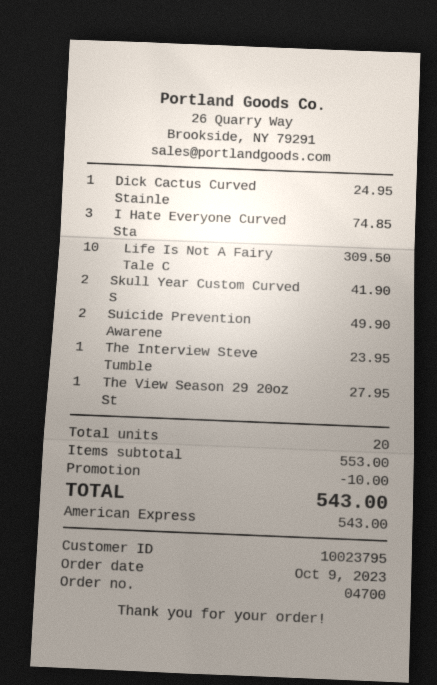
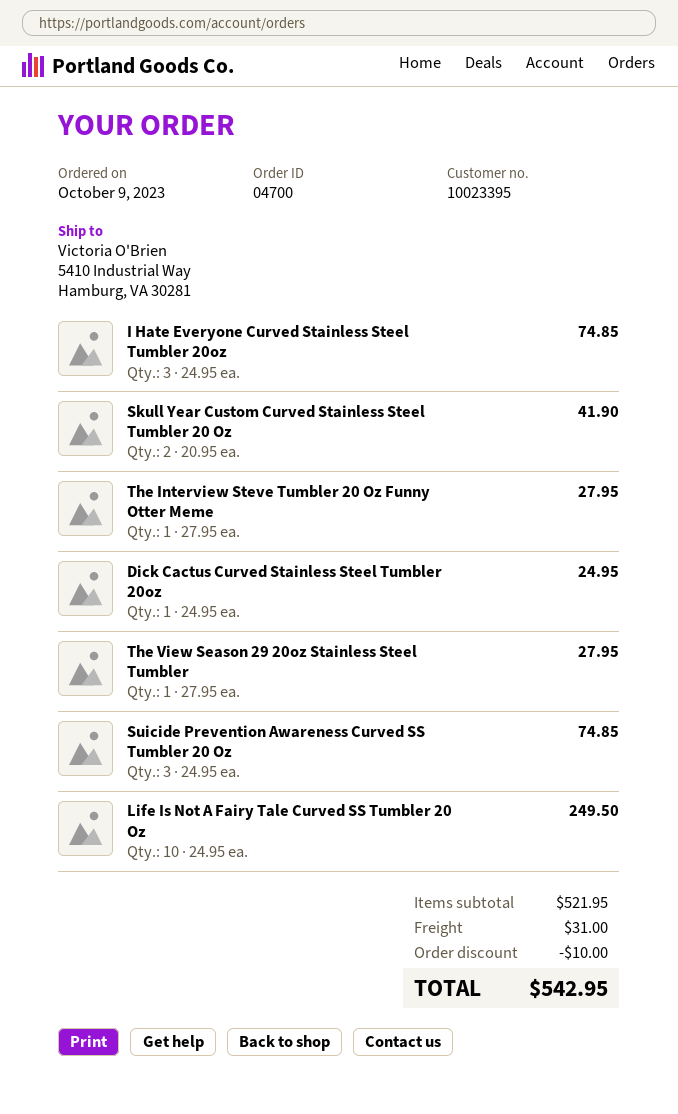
customer number: 10023795 -> 10023395
Life Is Not A Fairy Tale C: 10 for 309.50 -> 10 for 249.50
Suicide Prevention Awarene: 2 for 49.90 -> 3 for 74.85
The Interview Steve Tumble: 1 for 23.95 -> 1 for 27.95
subtotal: 553.00 -> 521.95
shipping: none -> 31.00
total: 543.00 -> 542.95

